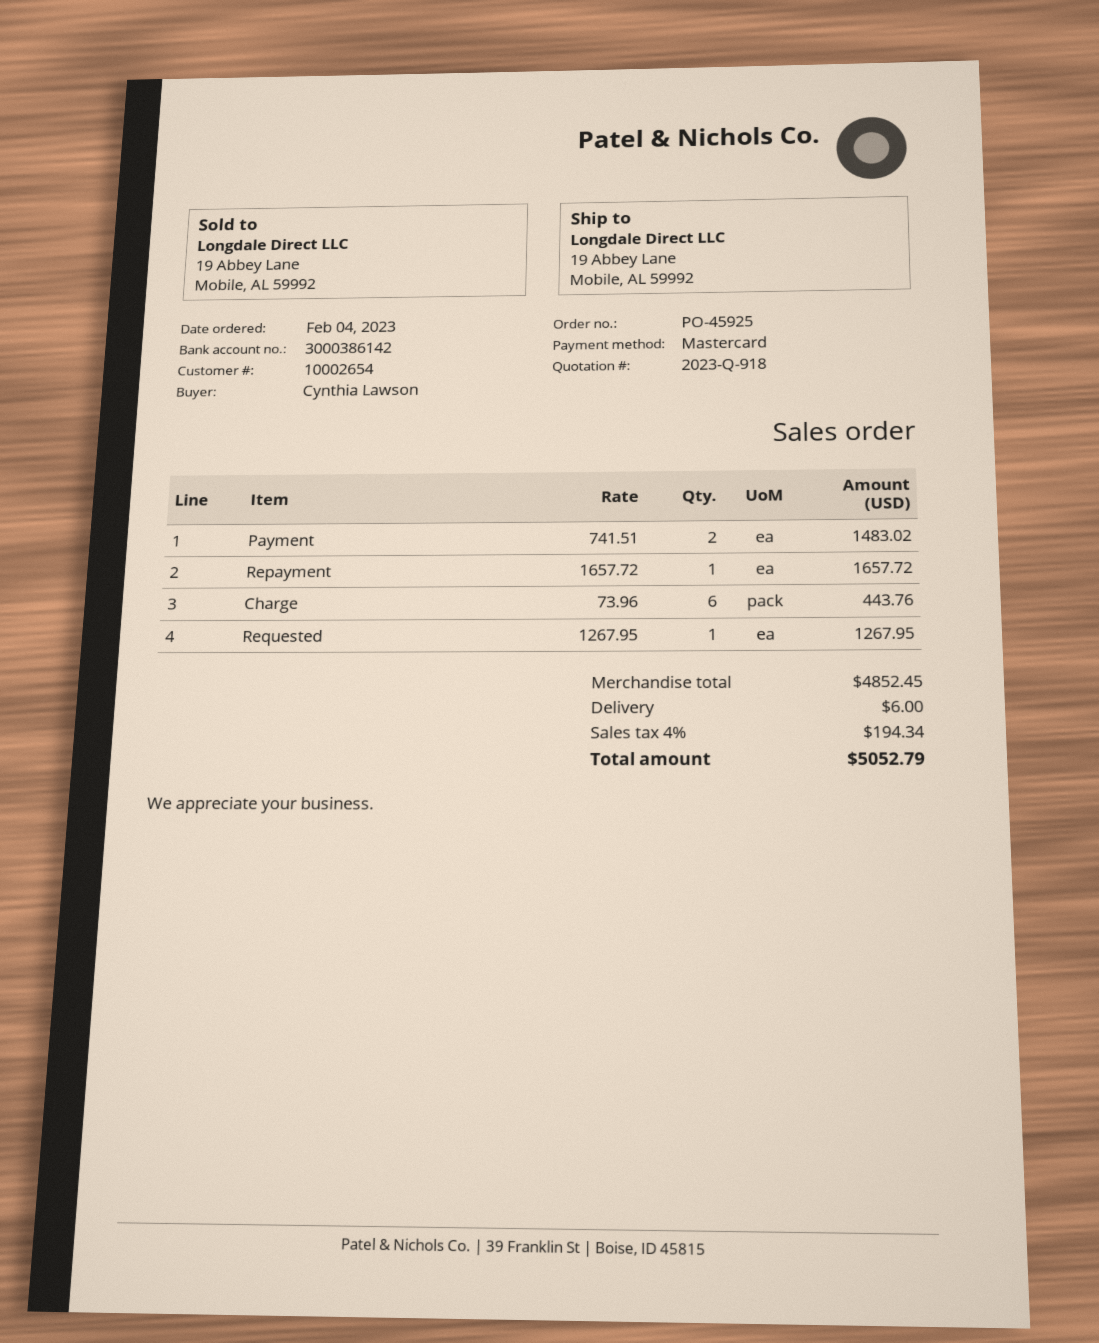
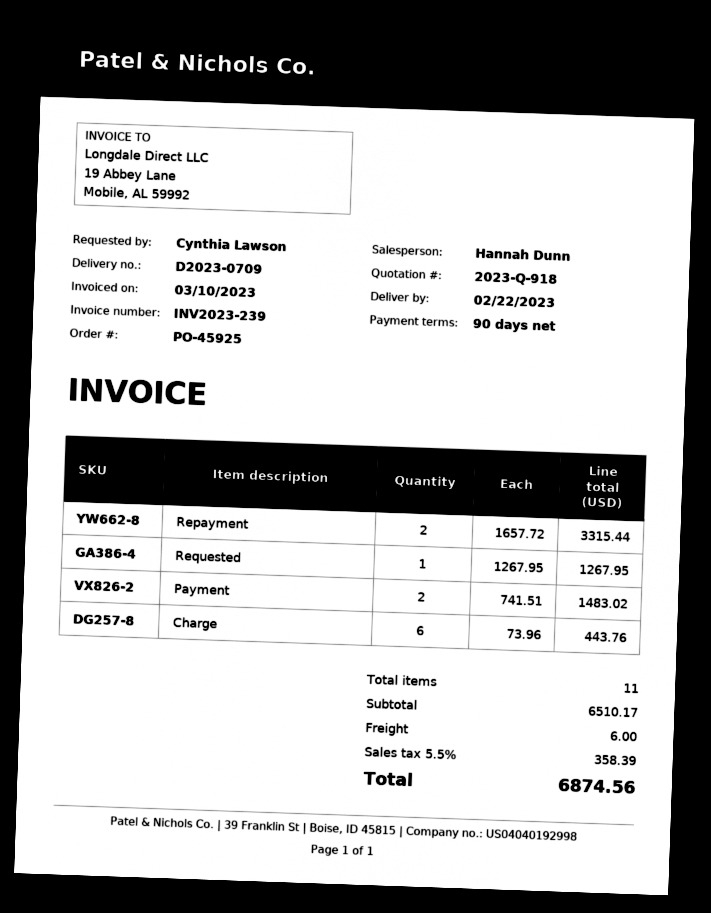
Repayment: 1 x 1657.72 = 1657.72 -> 2 x 1657.72 = 3315.44
subtotal: 4852.45 -> 6510.17
tax: 4% = 194.34 -> 5.5% = 358.39
total: 5052.79 -> 6874.56

